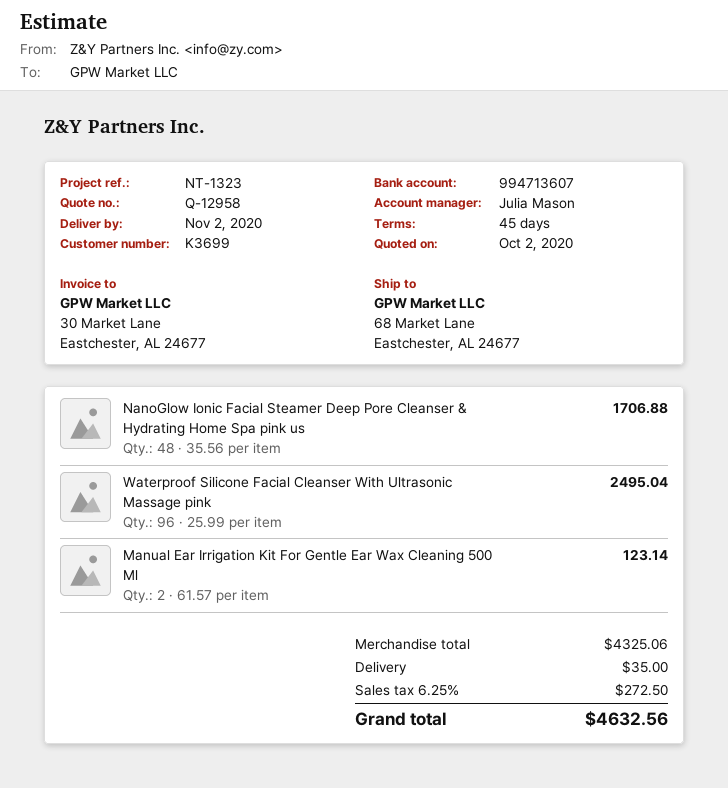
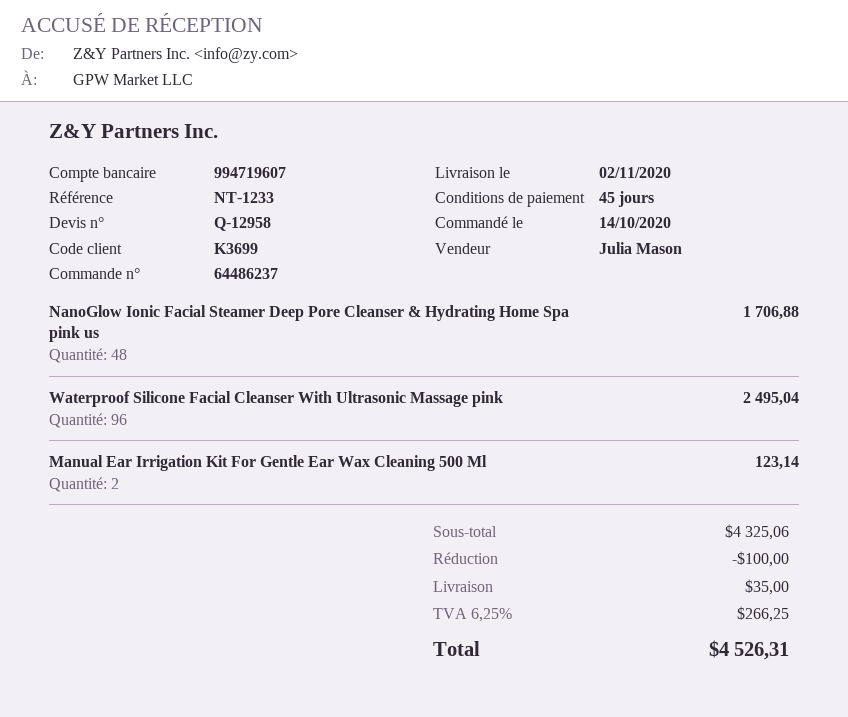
reference: NT-1323 -> NT-1233
bank account: 994713607 -> 994719607
discount: none -> 100.00
tax: 6.25% = 272.50 -> 6.25% = 266.25
total: 4632.56 -> 4526.31

